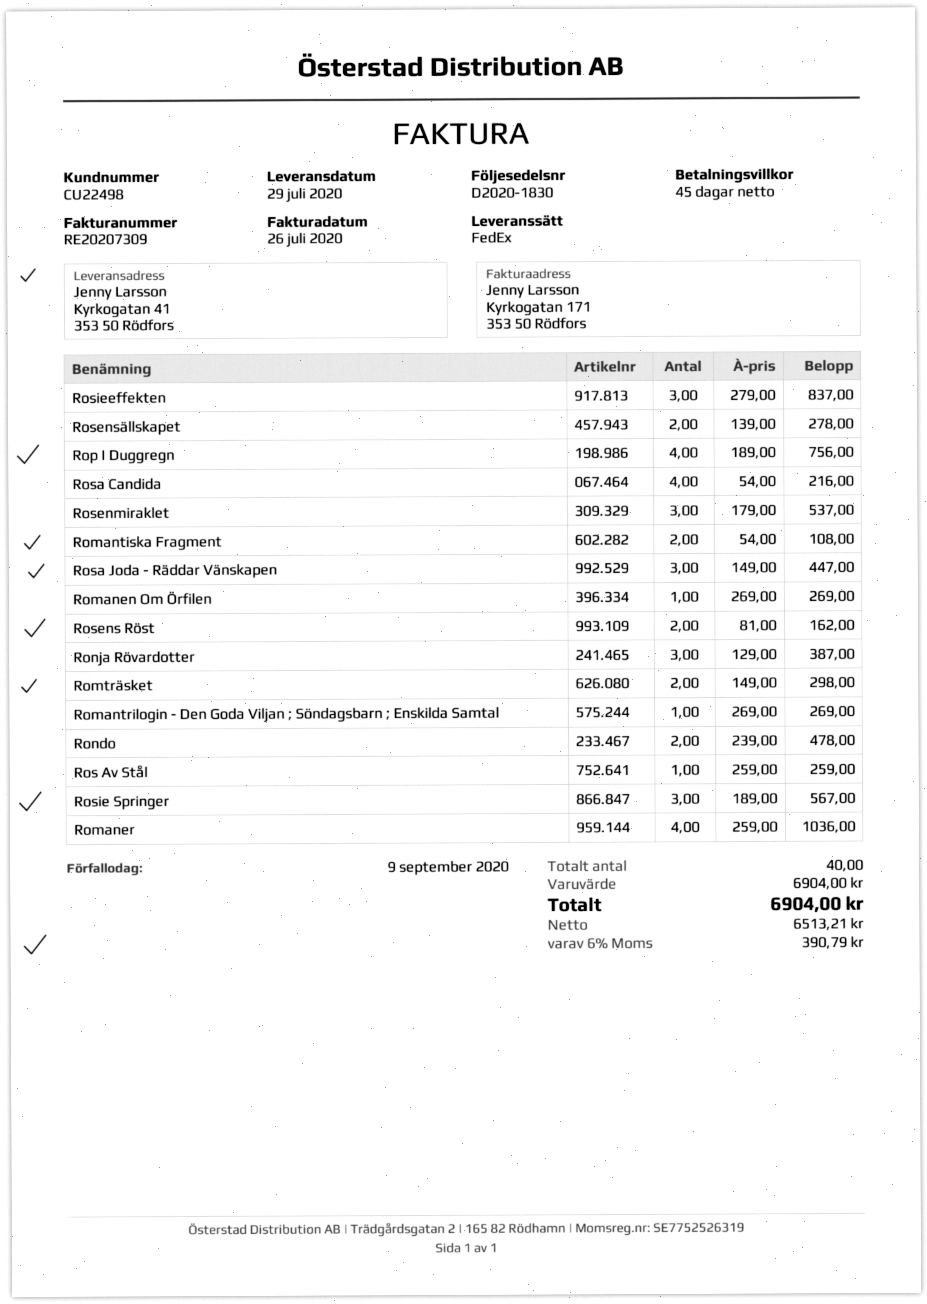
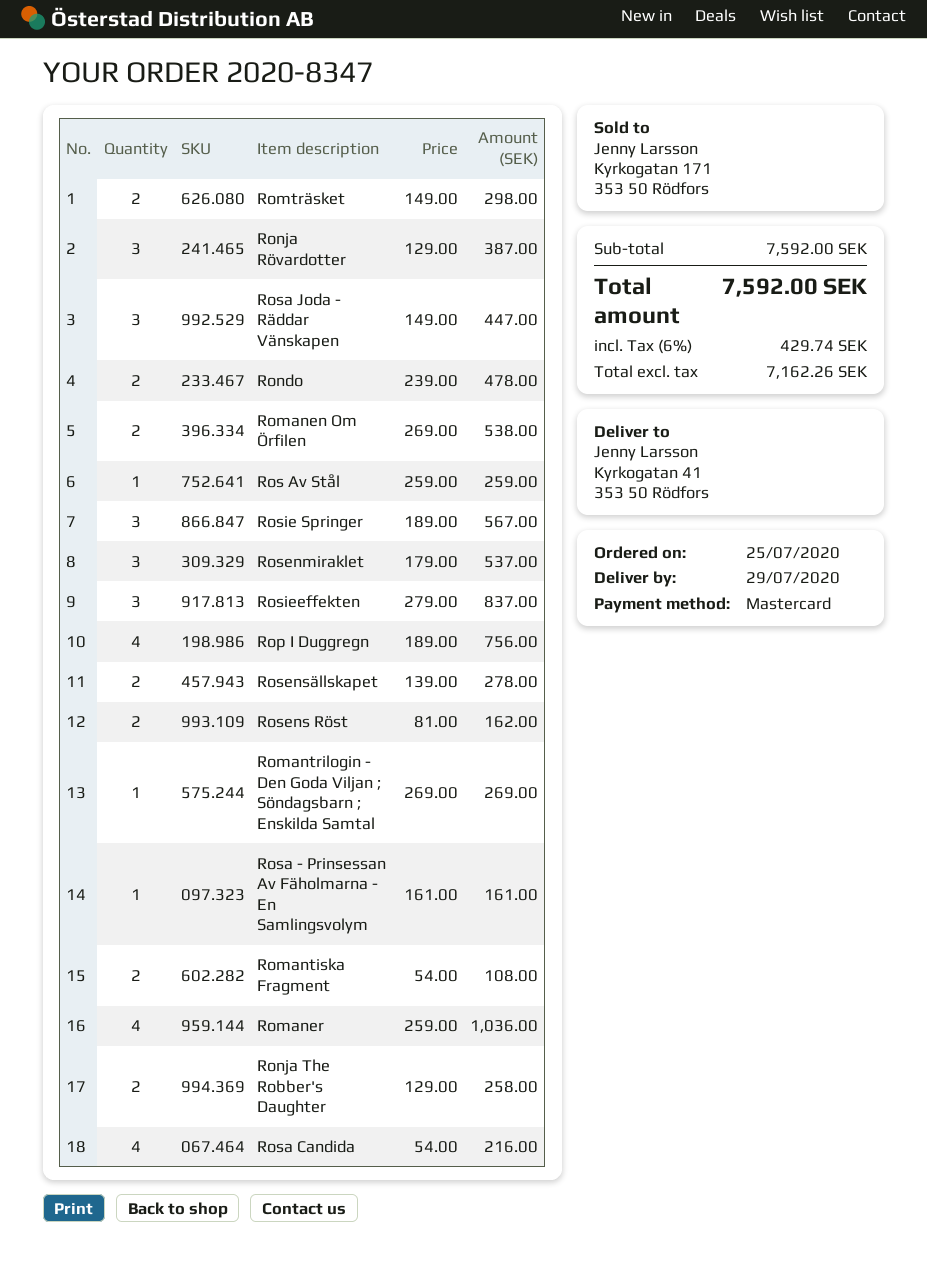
Romanen Om Örfilen: 1 x 269.00 = 269.00 -> 2 x 269.00 = 538.00
Rosa - Prinsessan Av Fäholmarna - En Samlingsvolym: none -> 1 x 161.00 = 161.00
Ronja The Robber's Daughter: none -> 2 x 129.00 = 258.00
subtotal: 6904.00 -> 7592.00
net: 6513.21 -> 7162.26
tax: 6% = 390.79 -> 6% = 429.74
total: 6904.00 -> 7592.00

